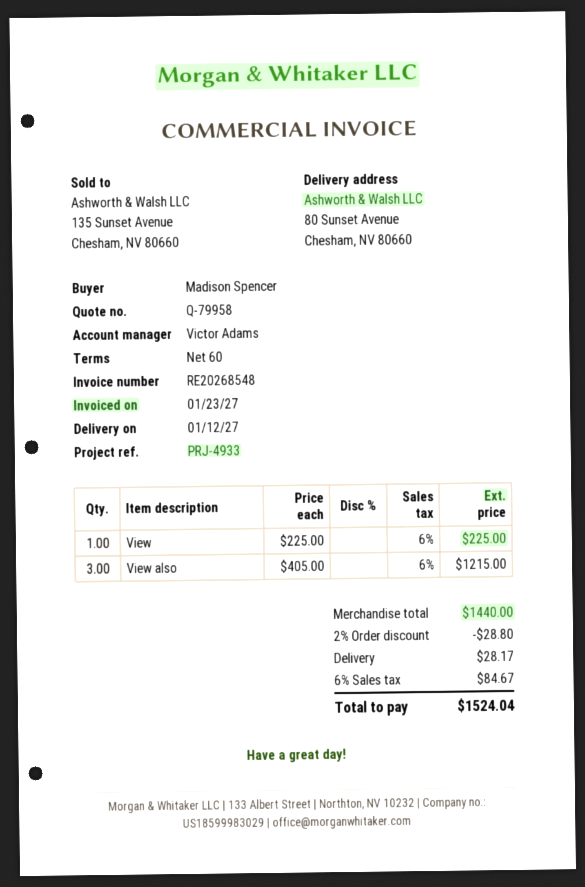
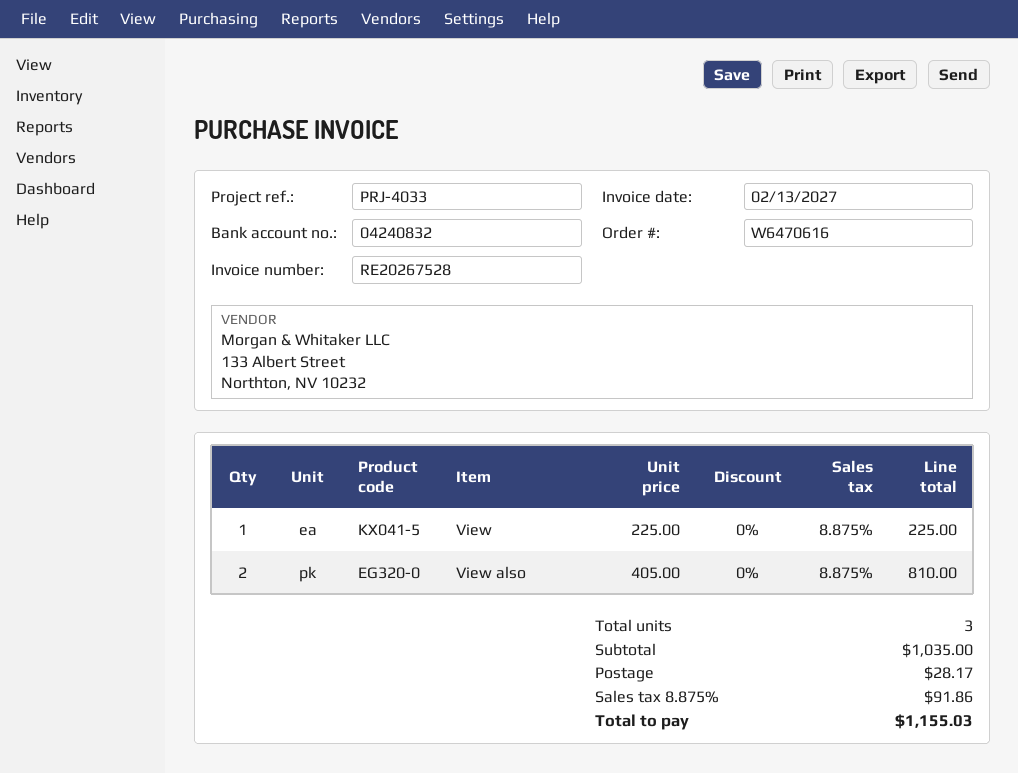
invoice number: RE20268548 -> RE20267528
invoice date: 2027-01-23 -> 2027-02-13
reference: PRJ-4933 -> PRJ-4033
View also: 3 x 405.00 = 1215.00 -> 2 x 405.00 = 810.00
subtotal: 1440.00 -> 1035.00
discount: 2% = 28.80 -> none
tax: 6% = 84.67 -> 8.875% = 91.86
total: 1524.04 -> 1155.03

